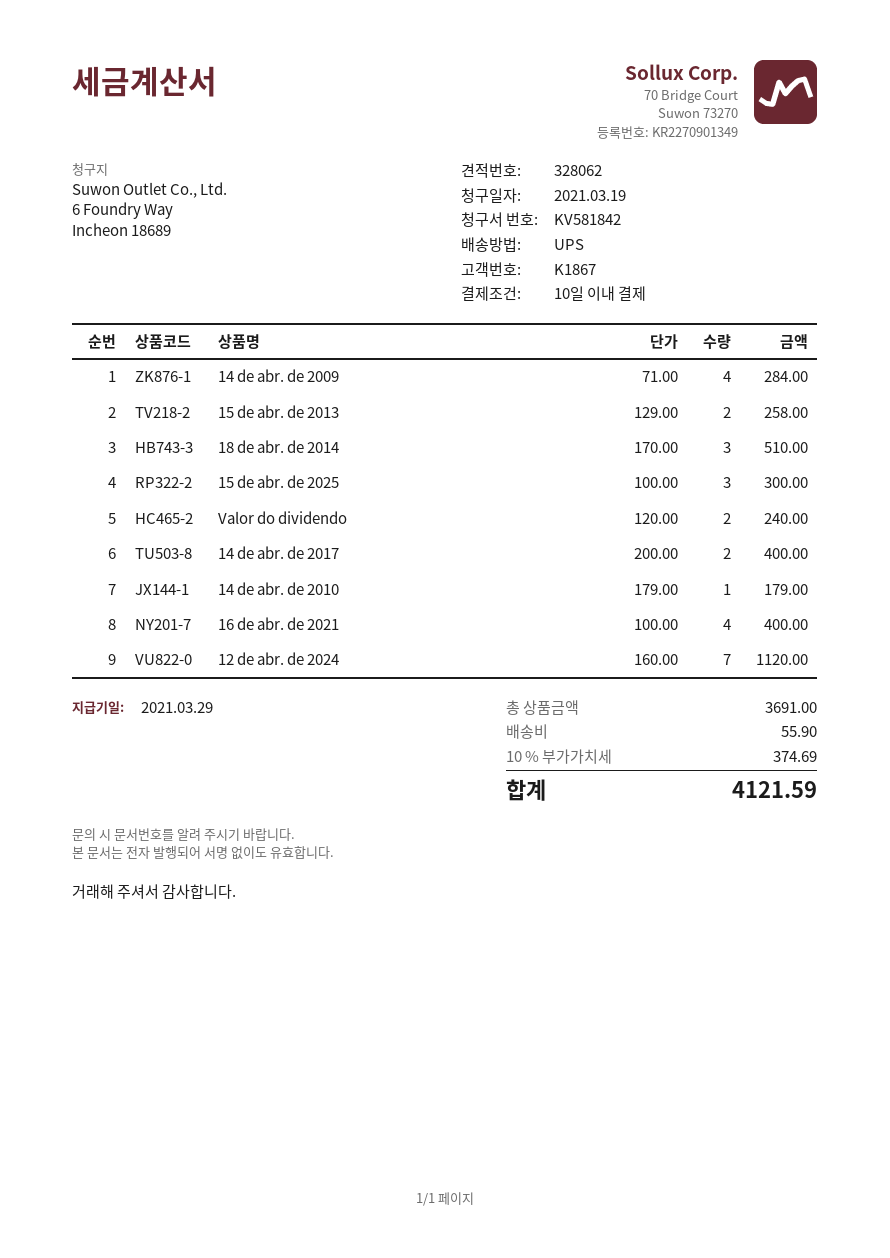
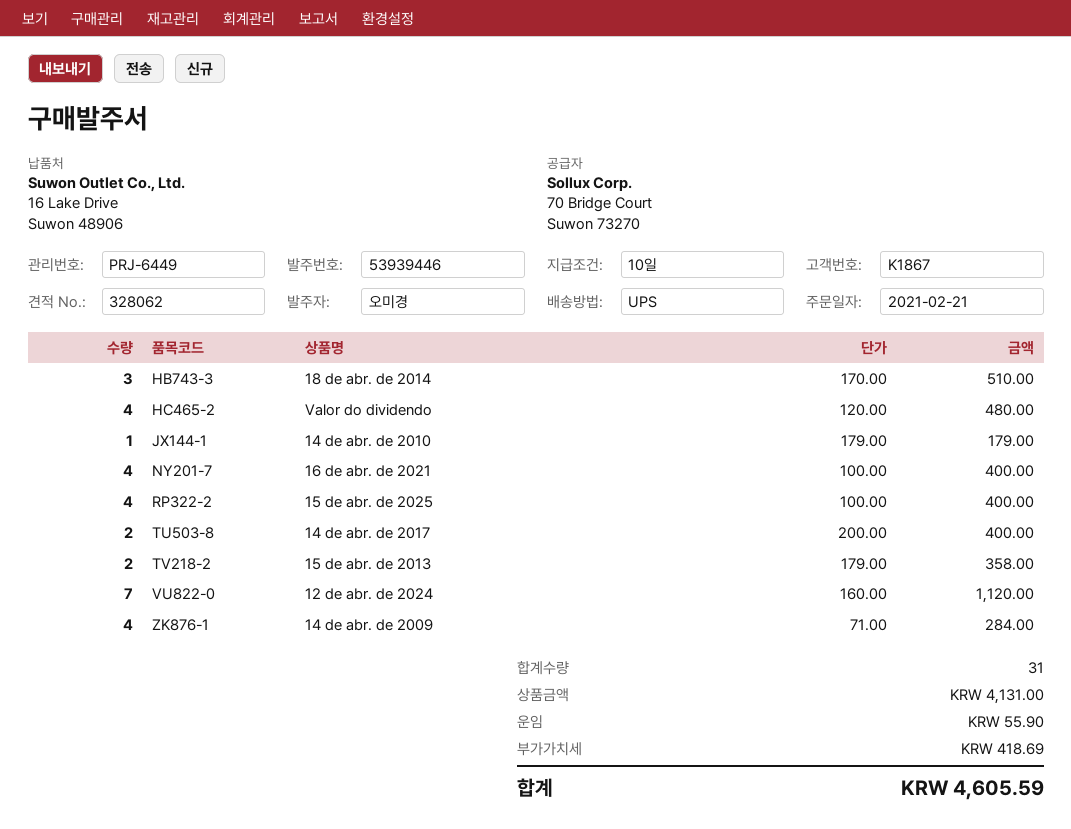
15 de abr. de 2013: 2 x 129.00 = 258.00 -> 2 x 179.00 = 358.00
15 de abr. de 2025: 3 x 100.00 = 300.00 -> 4 x 100.00 = 400.00
Valor do dividendo: 2 x 120.00 = 240.00 -> 4 x 120.00 = 480.00
subtotal: 3691.00 -> 4131.00
tax: 374.69 -> 418.69
total: 4121.59 -> 4605.59

